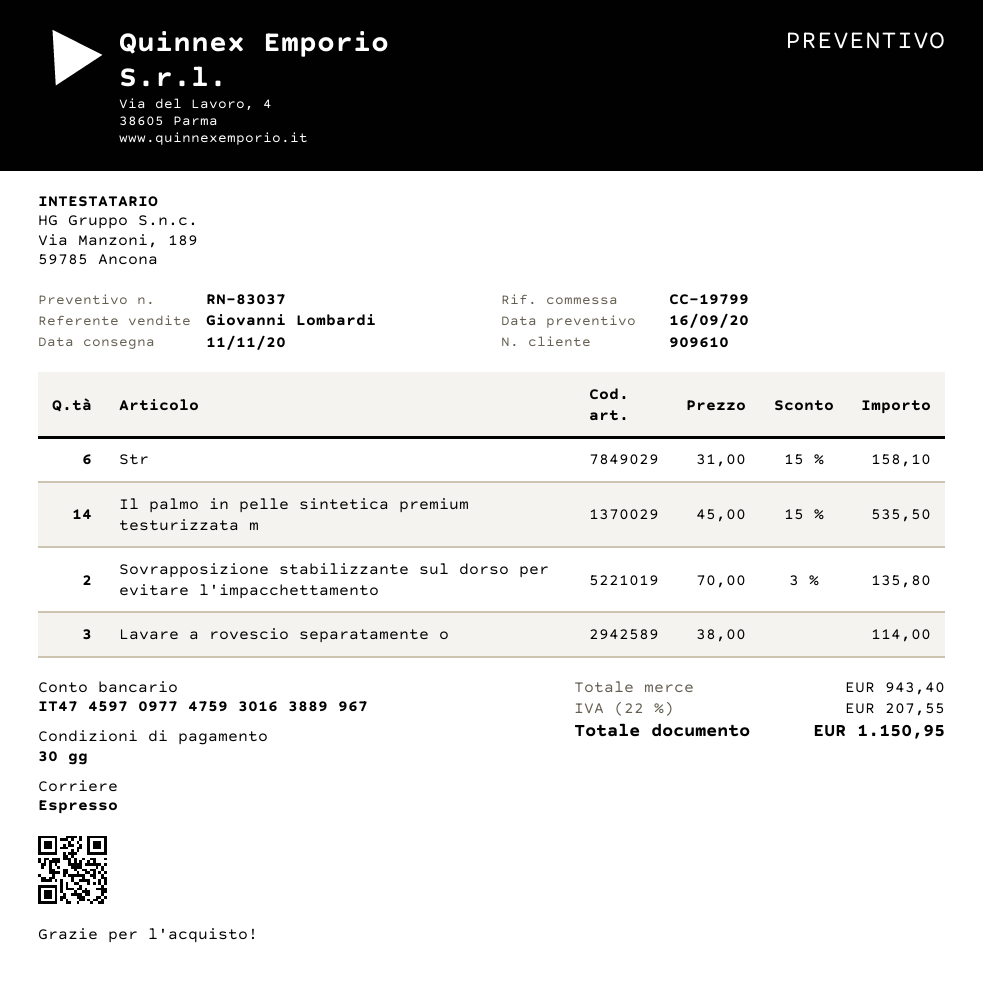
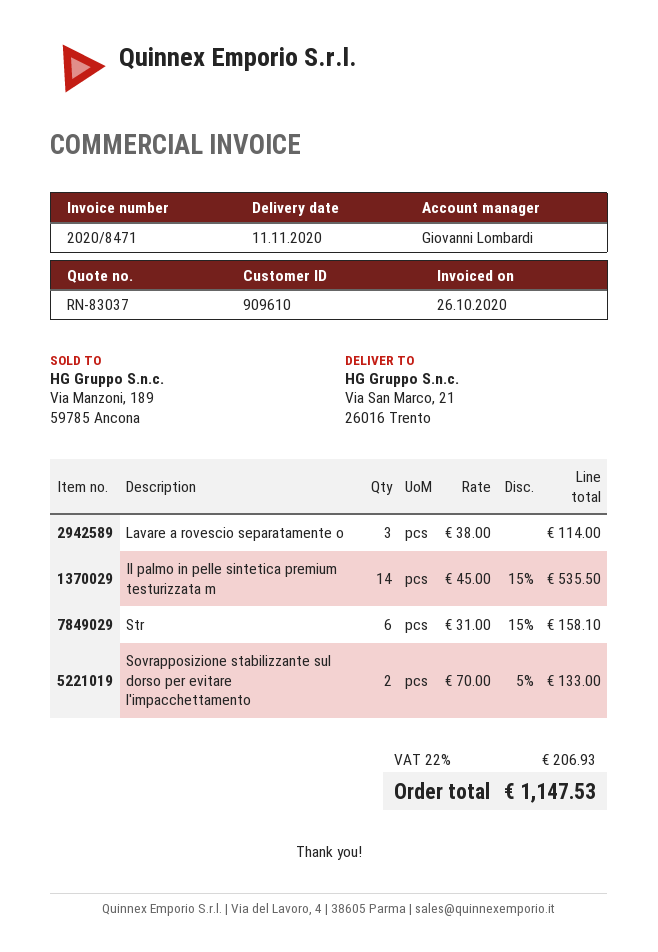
Sovrapposizione stabilizzante sul dorso per evitare l'impacchettamento: 2 x 70.00 - 3% = 135.80 -> 2 x 70.00 - 5% = 133.00
tax: 22% = 207.55 -> 22% = 206.93
total: 1150.95 -> 1147.53

